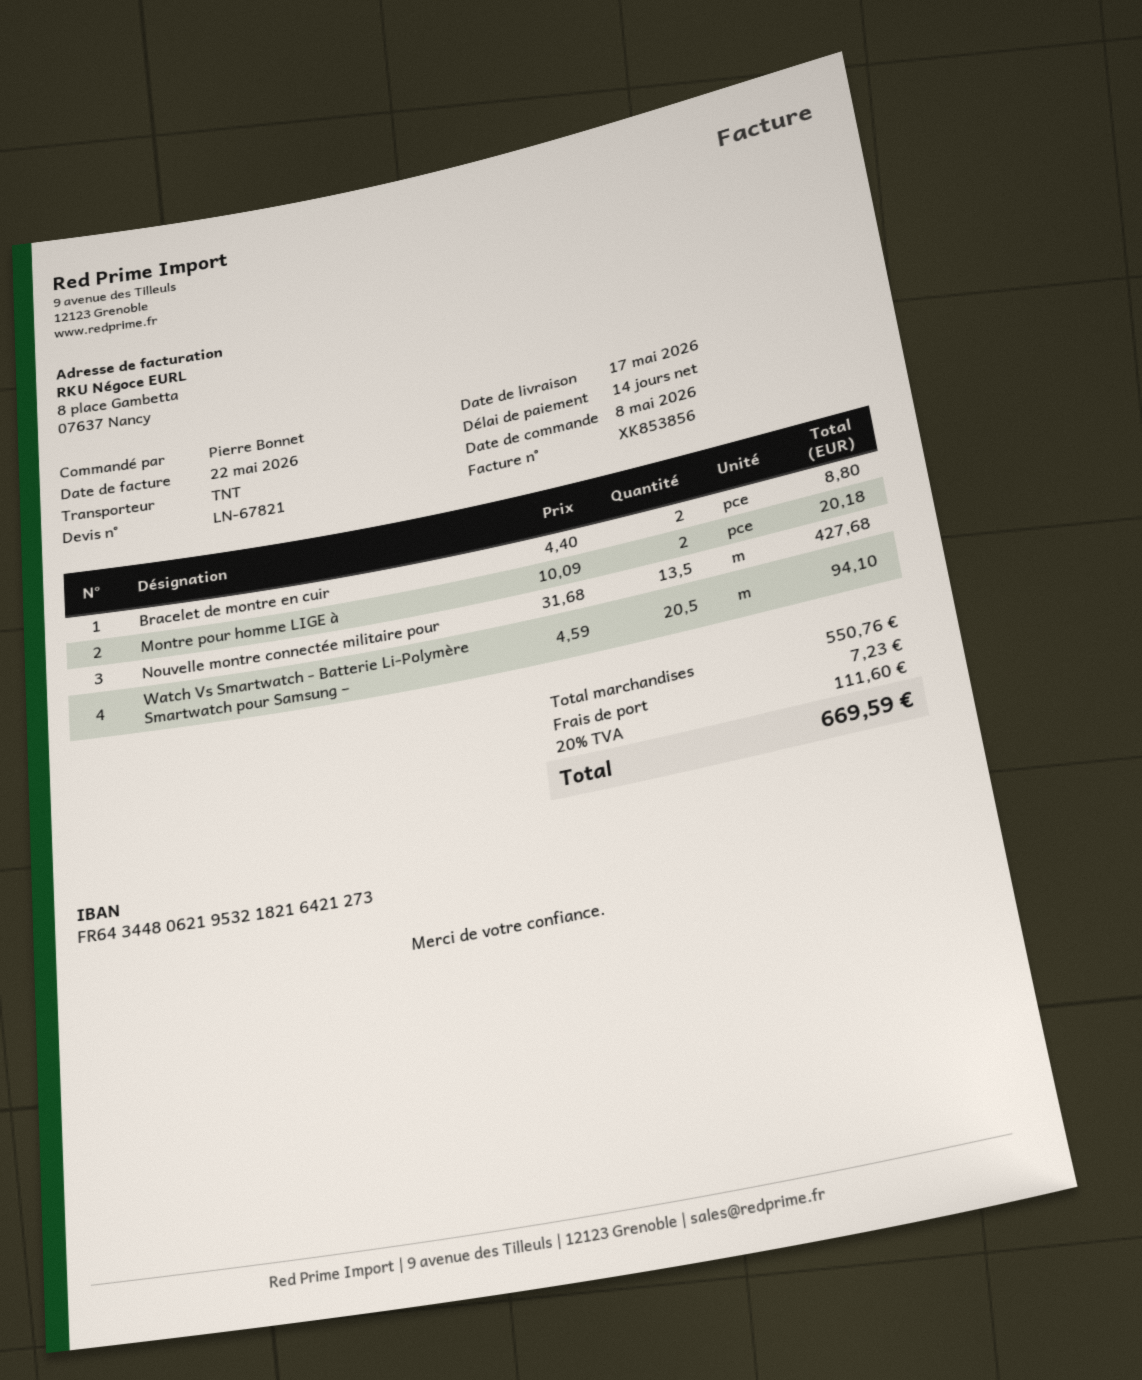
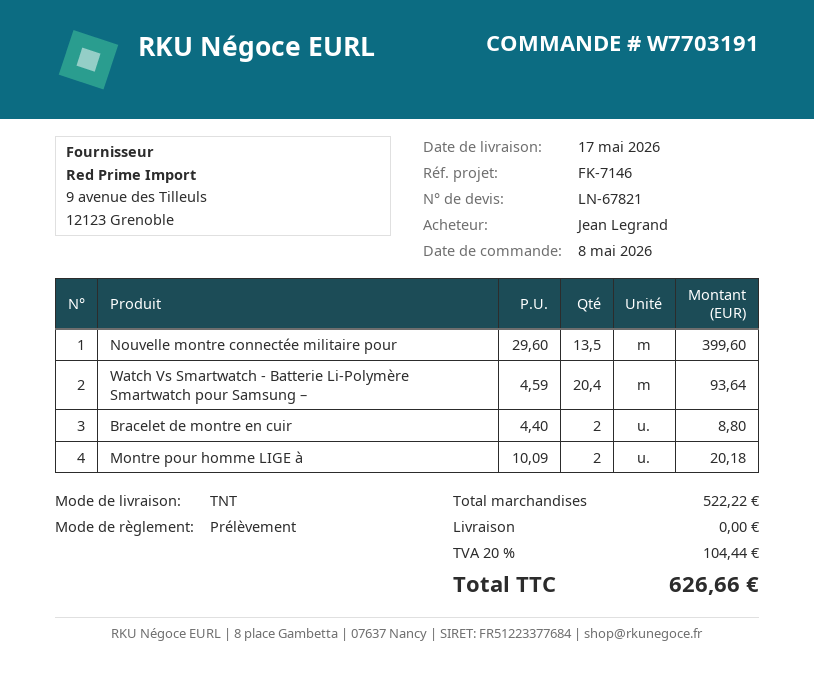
ordered by: Pierre Bonnet -> Jean Legrand
Nouvelle montre connectée militaire pour: 13.5 x 31.68 = 427.68 -> 13.5 x 29.60 = 399.60
Watch Vs Smartwatch - Batterie Li-Polymère Smartwatch pour Samsung –: 20.5 x 4.59 = 94.10 -> 20.4 x 4.59 = 93.64
subtotal: 550.76 -> 522.22
shipping: 7.23 -> 0.00
tax: 20% = 111.60 -> 20% = 104.44
total: 669.59 -> 626.66

